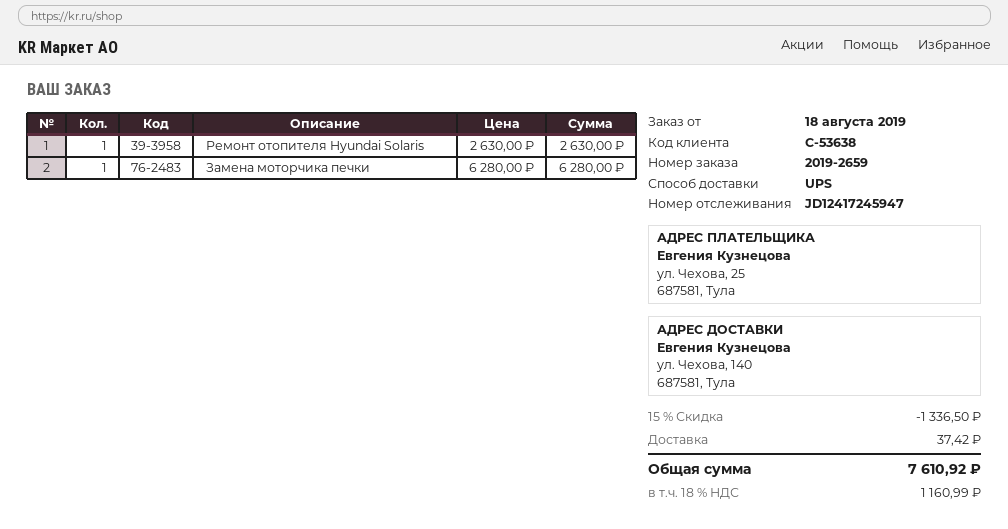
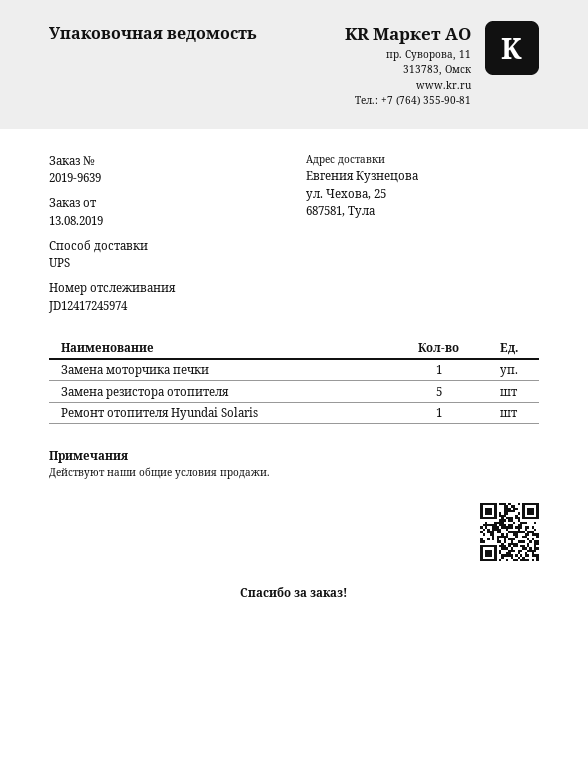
order number: 2019-2659 -> 2019-9639
order date: 2019-08-18 -> 2019-08-13
tracking number: JD12417245947 -> JD12417245974
ship to: ул. Чехова, 140, 687581, Тула -> ул. Чехова, 25, 687581, Тула
Замена резистора отопителя: none -> 5

